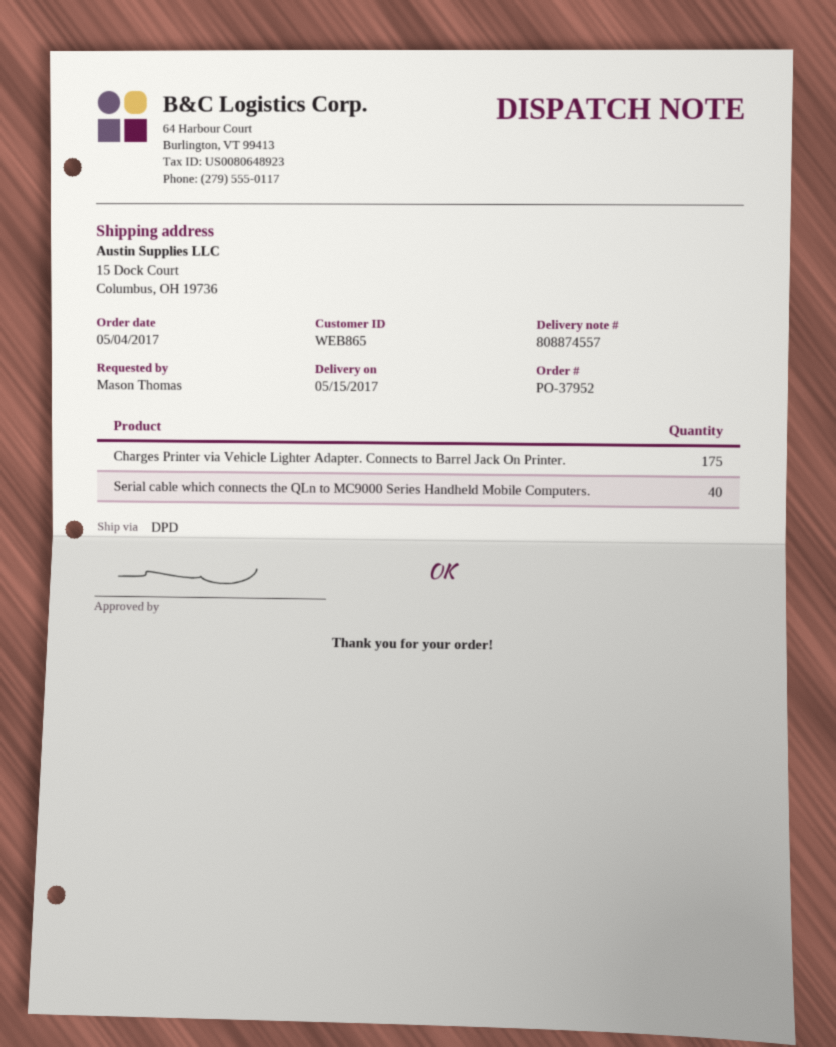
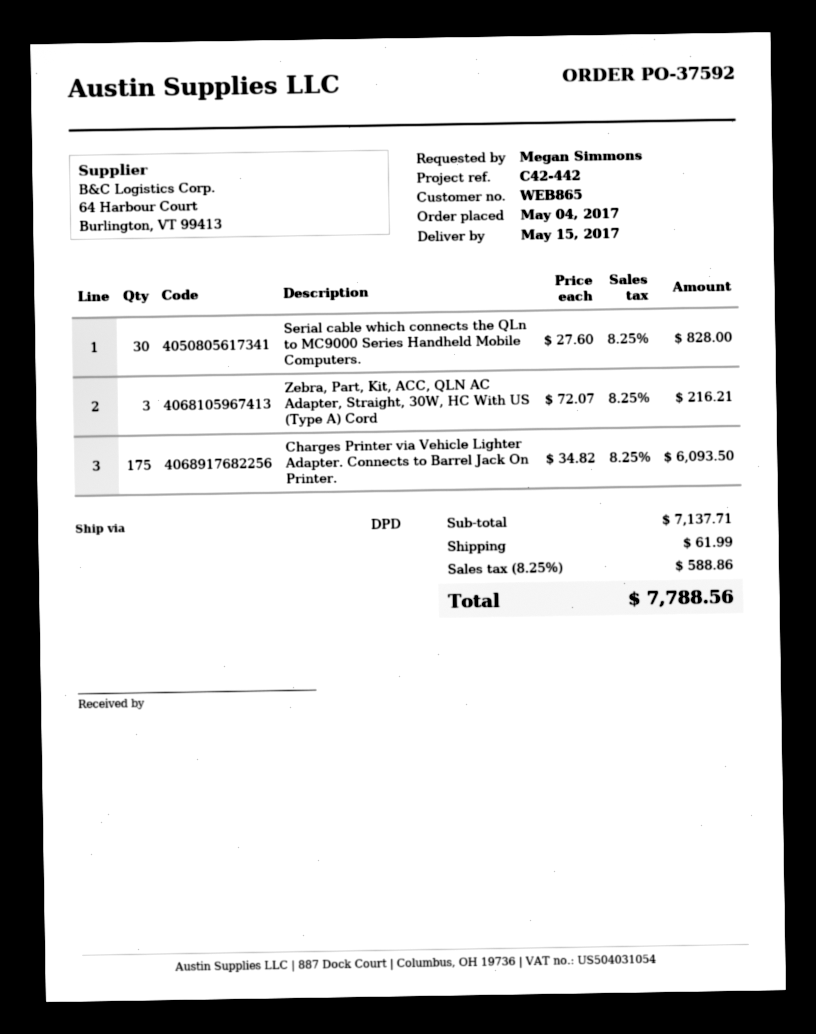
order number: PO-37952 -> PO-37592
ordered by: Mason Thomas -> Megan Simmons
Serial cable which connects the QLn to MC9000 Series Handheld Mobile Computers.: 40 -> 30
Zebra, Part, Kit, ACC, QLN AC Adapter, Straight, 30W, HC With US (Type A) Cord: none -> 3

